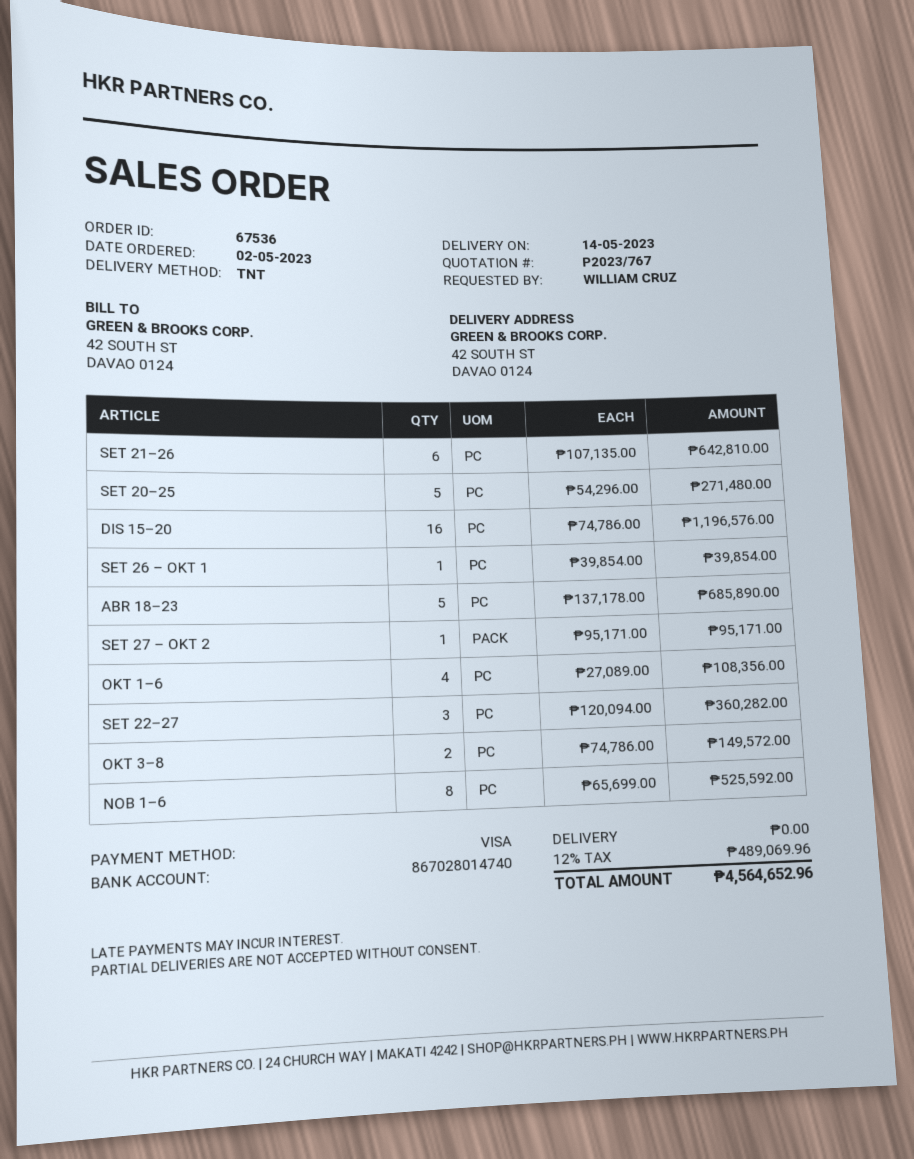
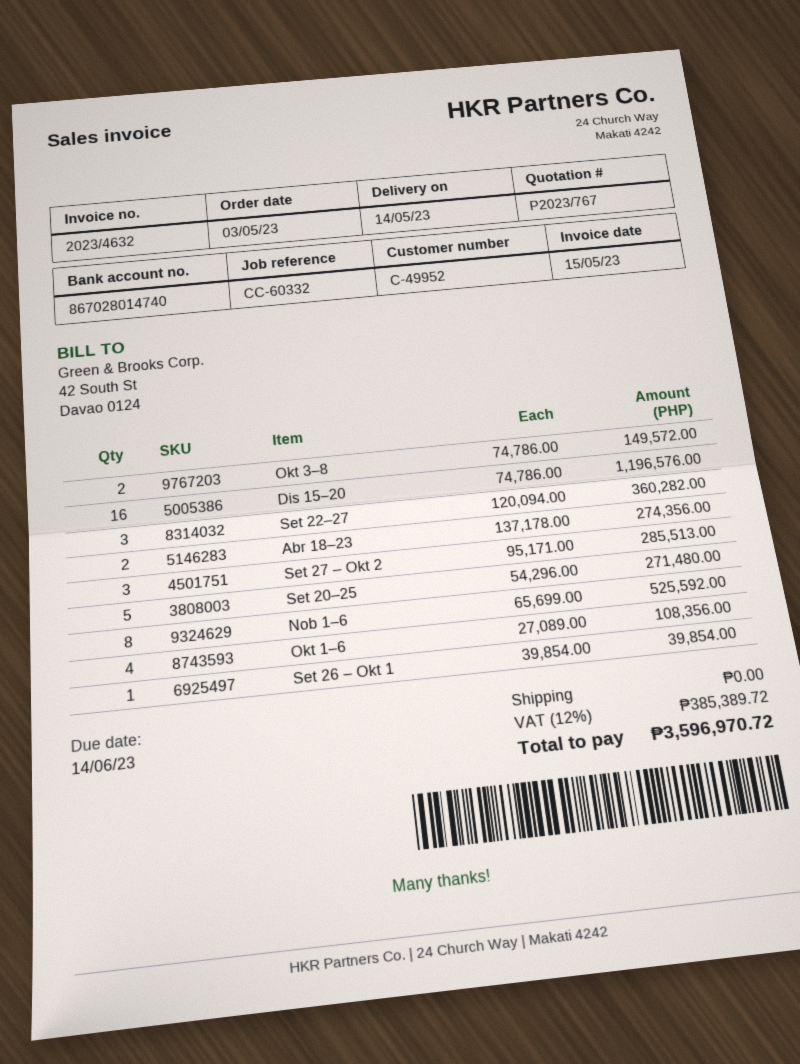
order date: 2023-05-02 -> 2023-05-03
SET 21–26: 6 x 107135.00 = 642810.00 -> none
ABR 18–23: 5 x 137178.00 = 685890.00 -> 2 x 137178.00 = 274356.00
SET 27 – OKT 2: 1 x 95171.00 = 95171.00 -> 3 x 95171.00 = 285513.00
tax: 12% = 489069.96 -> 12% = 385389.72
total: 4564652.96 -> 3596970.72

